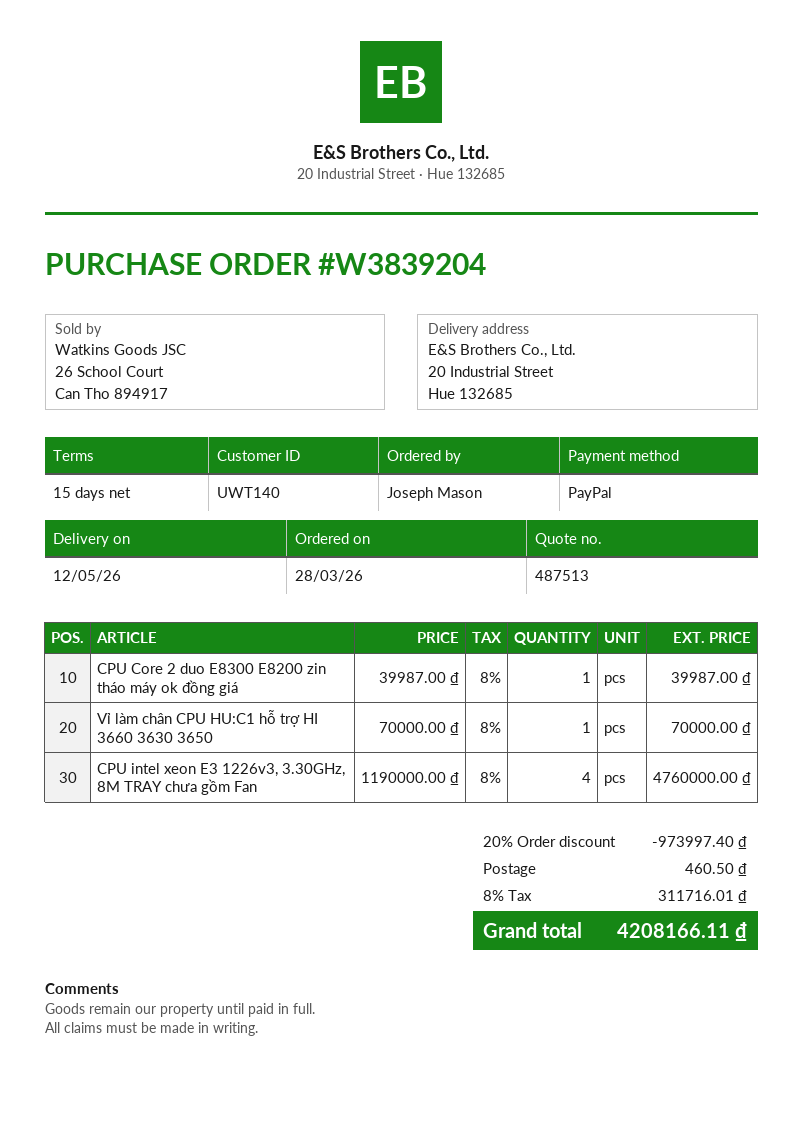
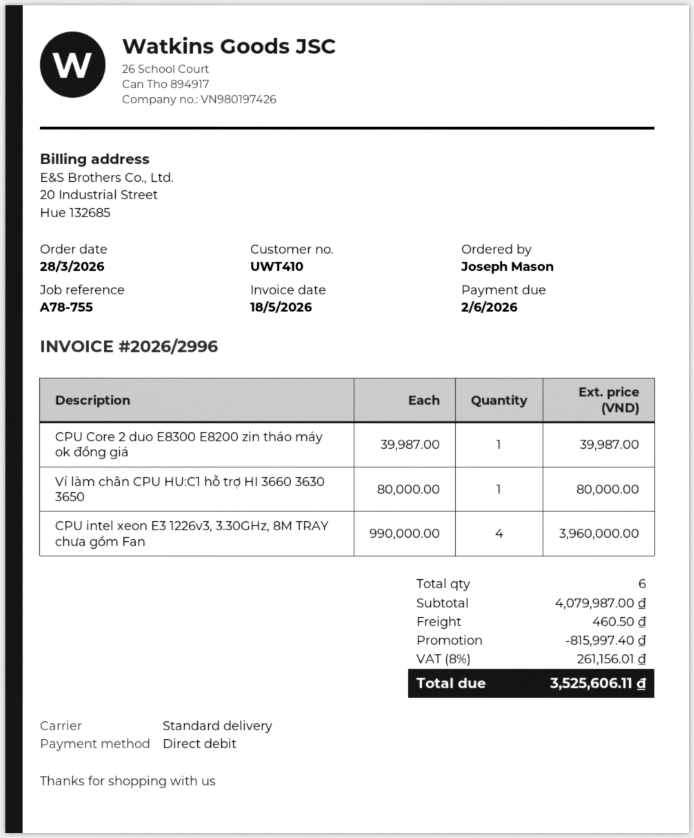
customer number: UWT140 -> UWT410
payment method: PayPal -> direct debit
Vỉ làm chân CPU HU:C1 hỗ trợ HI 3660 3630 3650: 1 x 70000.00 = 70000.00 -> 1 x 80000.00 = 80000.00
CPU intel xeon E3 1226v3, 3.30GHz, 8M TRAY chưa gồm Fan: 4 x 1190000.00 = 4760000.00 -> 4 x 990000.00 = 3960000.00
discount: 973997.40 -> 815997.40
tax: 8% = 311716.01 -> 8% = 261156.01
total: 4208166.11 -> 3525606.11

